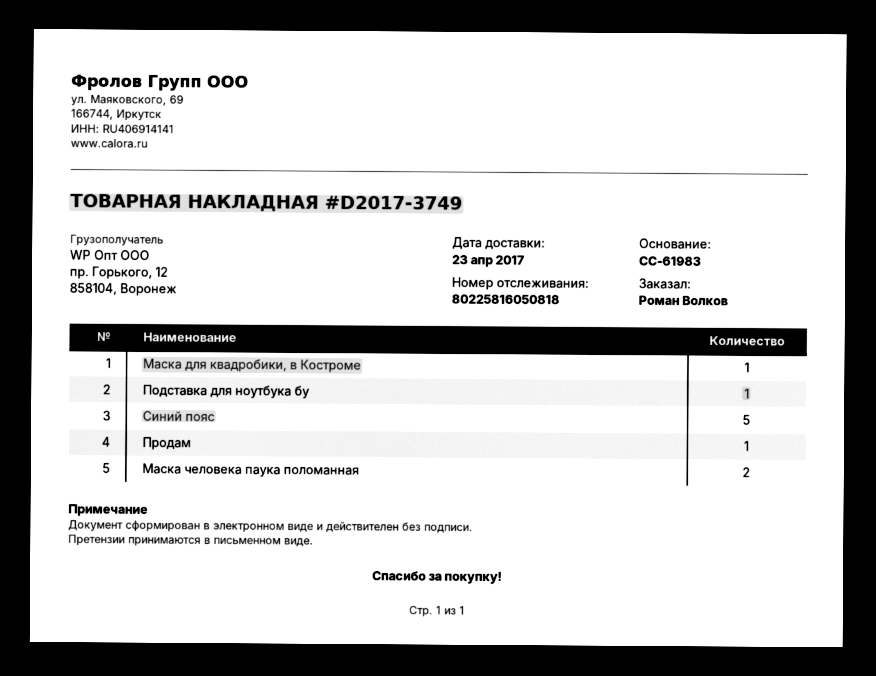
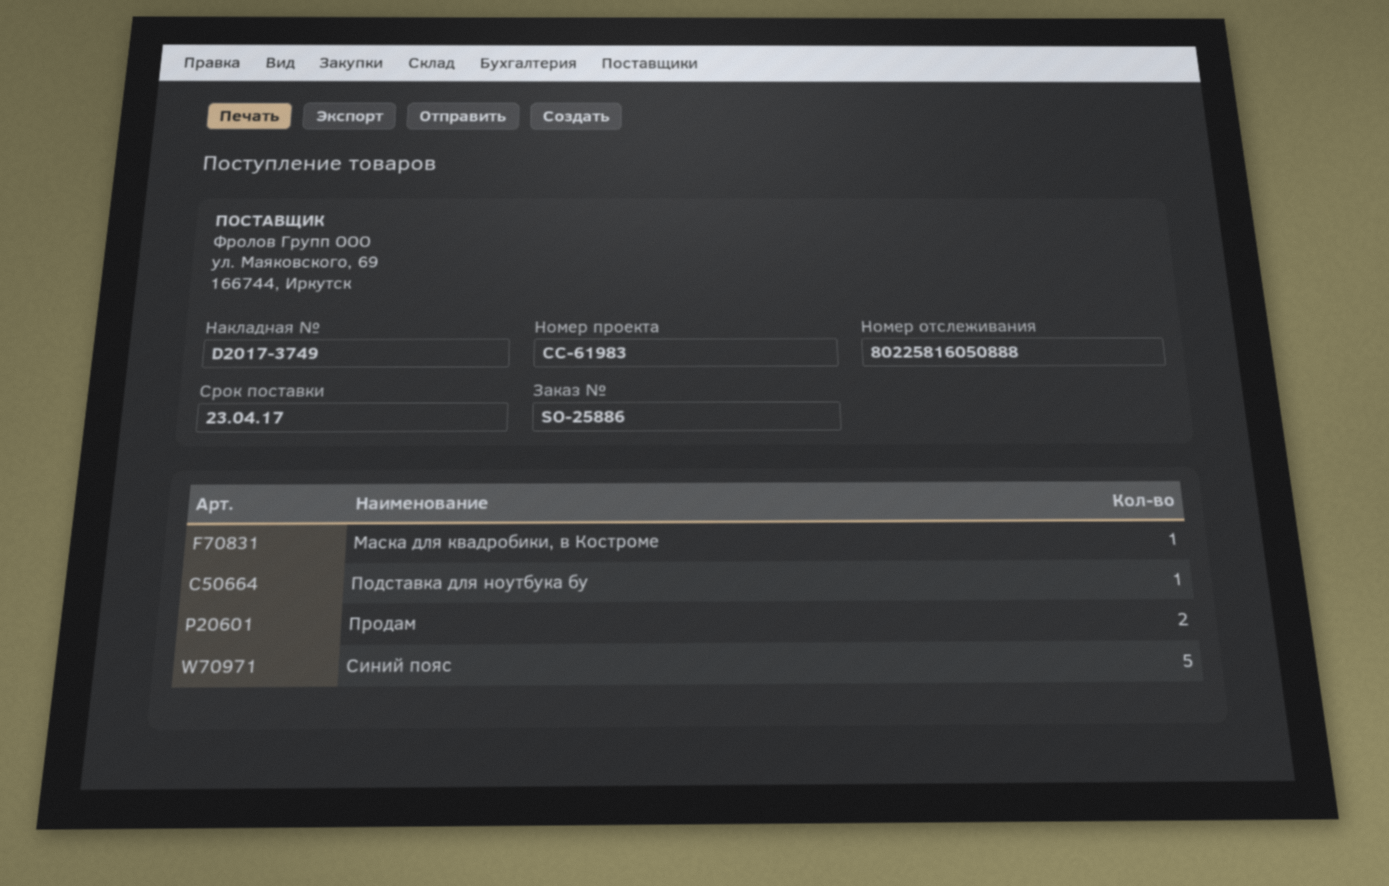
tracking number: 80225816050818 -> 80225816050888
Продам: 1 -> 2
Маска человека паука поломанная: 2 -> none

